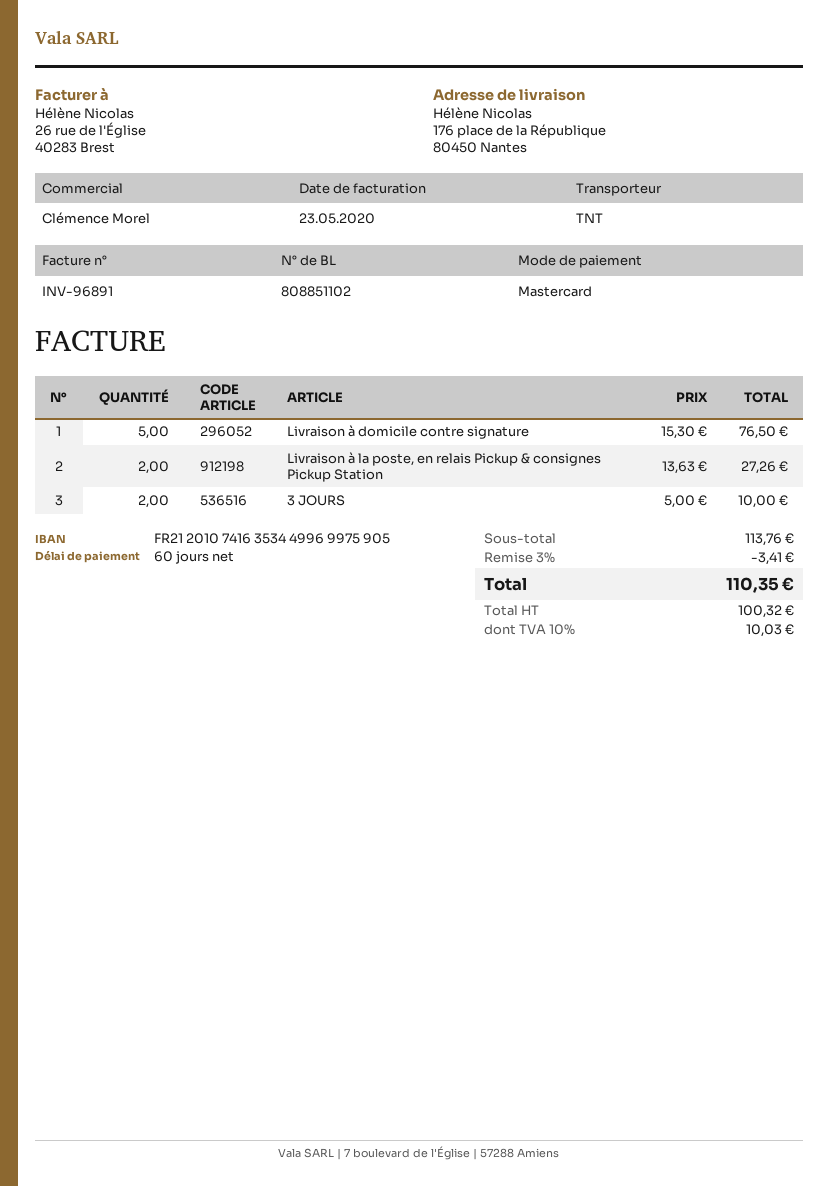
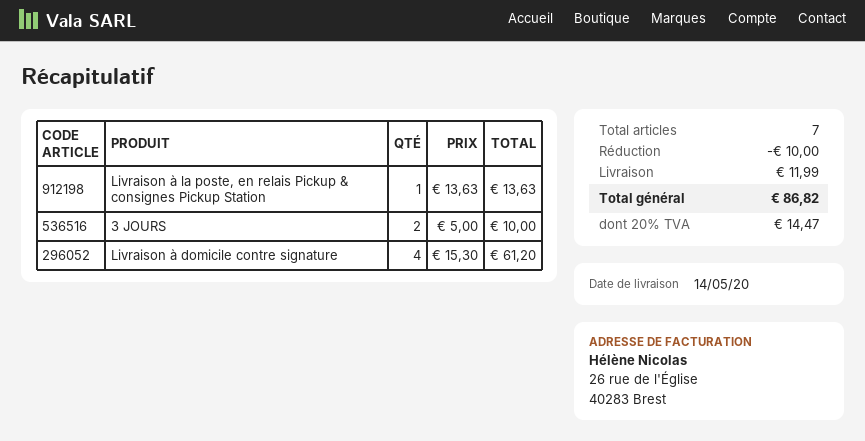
Livraison à domicile contre signature: 5 x 15.30 = 76.50 -> 4 x 15.30 = 61.20
Livraison à la poste, en relais Pickup & consignes Pickup Station: 2 x 13.63 = 27.26 -> 1 x 13.63 = 13.63
discount: 3.41 -> 10.00
shipping: none -> 11.99
tax: 10% = 10.03 -> 20% = 14.47
total: 110.35 -> 86.82

